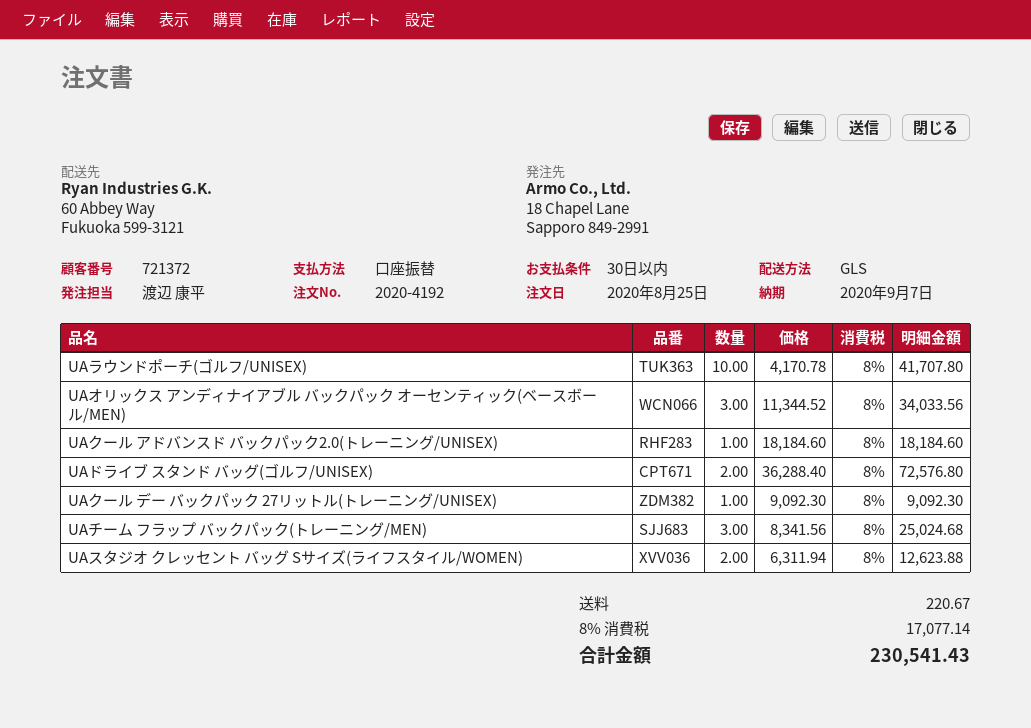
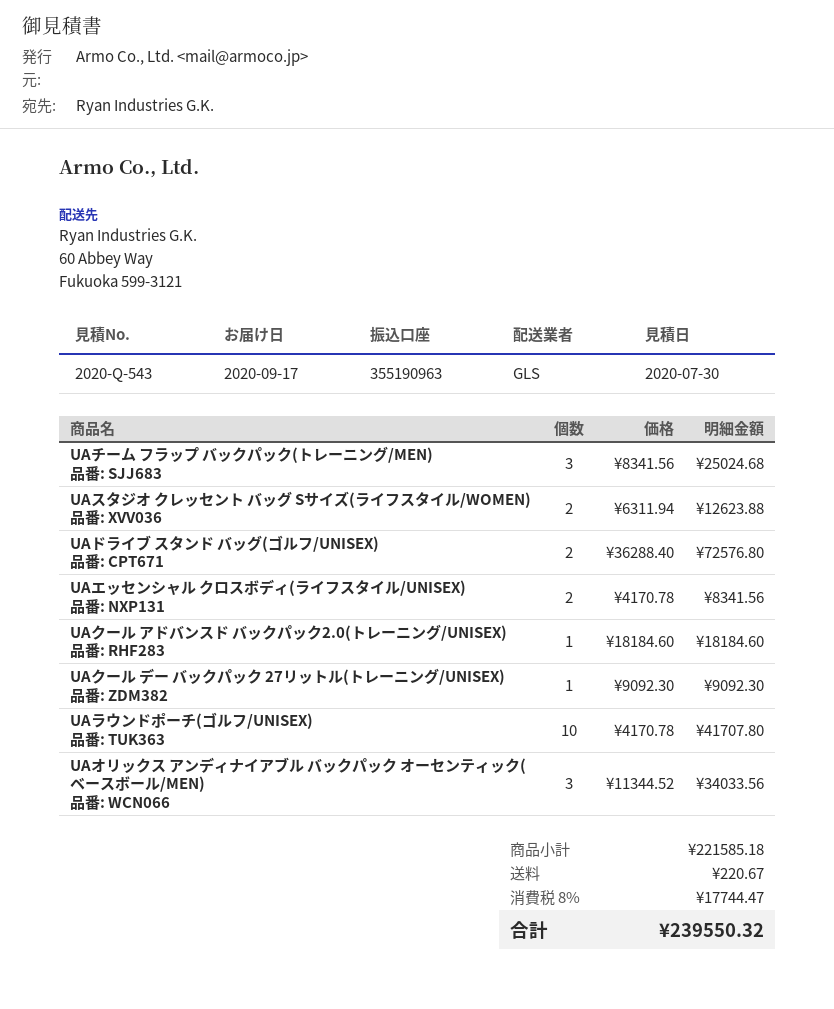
delivery date: 2020-09-07 -> 2020-09-17
UAエッセンシャル クロスボディ(ライフスタイル/UNISEX): none -> 2 x 4170.78 = 8341.56
tax: 8% = 17077.14 -> 8% = 17744.47
total: 230541.43 -> 239550.32

